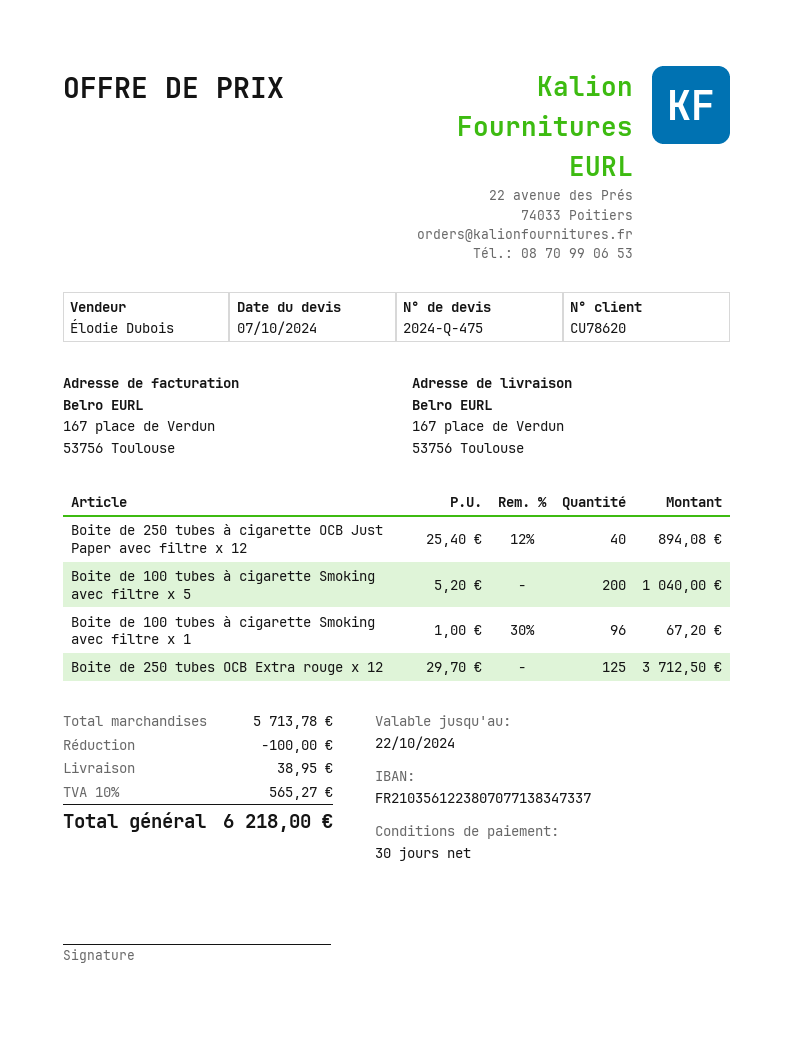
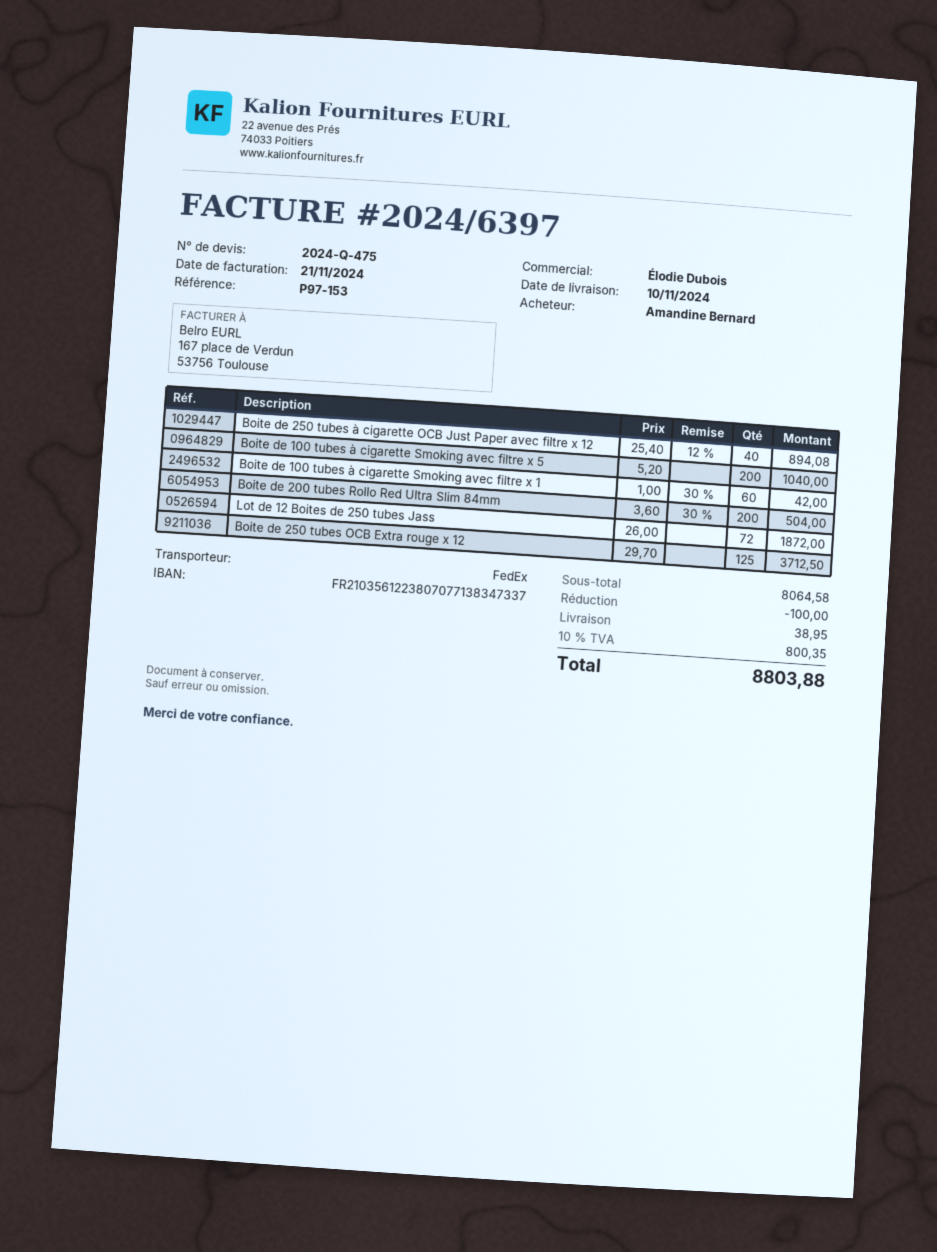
Boite de 100 tubes à cigarette Smoking avec filtre x 1: 96 x 1.00 - 30% = 67.20 -> 60 x 1.00 - 30% = 42.00
Boite de 200 tubes Rollo Red Ultra Slim 84mm: none -> 200 x 3.60 - 30% = 504.00
Lot de 12 Boites de 250 tubes Jass: none -> 72 x 26.00 = 1872.00
subtotal: 5713.78 -> 8064.58
tax: 10% = 565.27 -> 10% = 800.35
total: 6218.00 -> 8803.88

